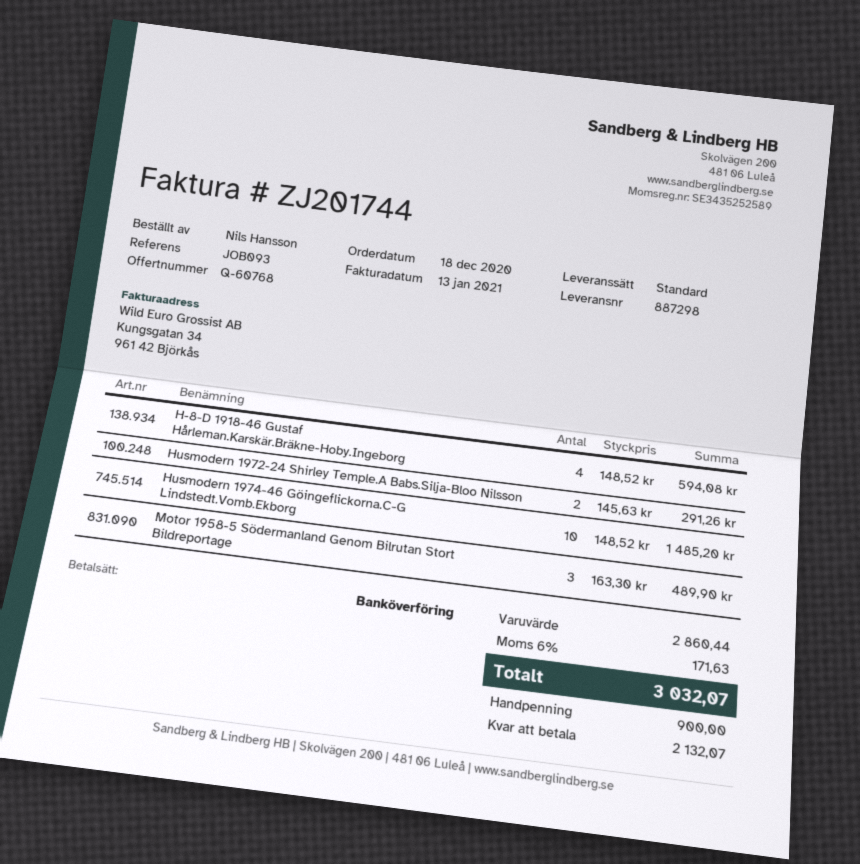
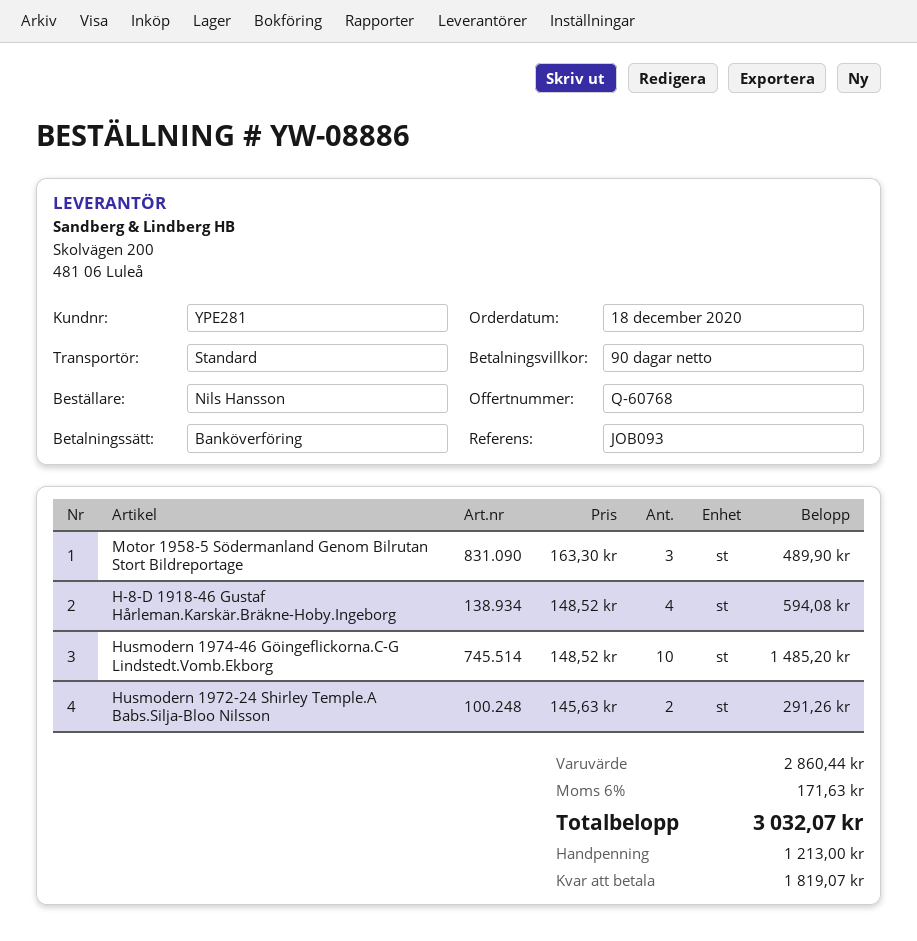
deposit: 900.00 -> 1213.00
balance: 2132.07 -> 1819.07

